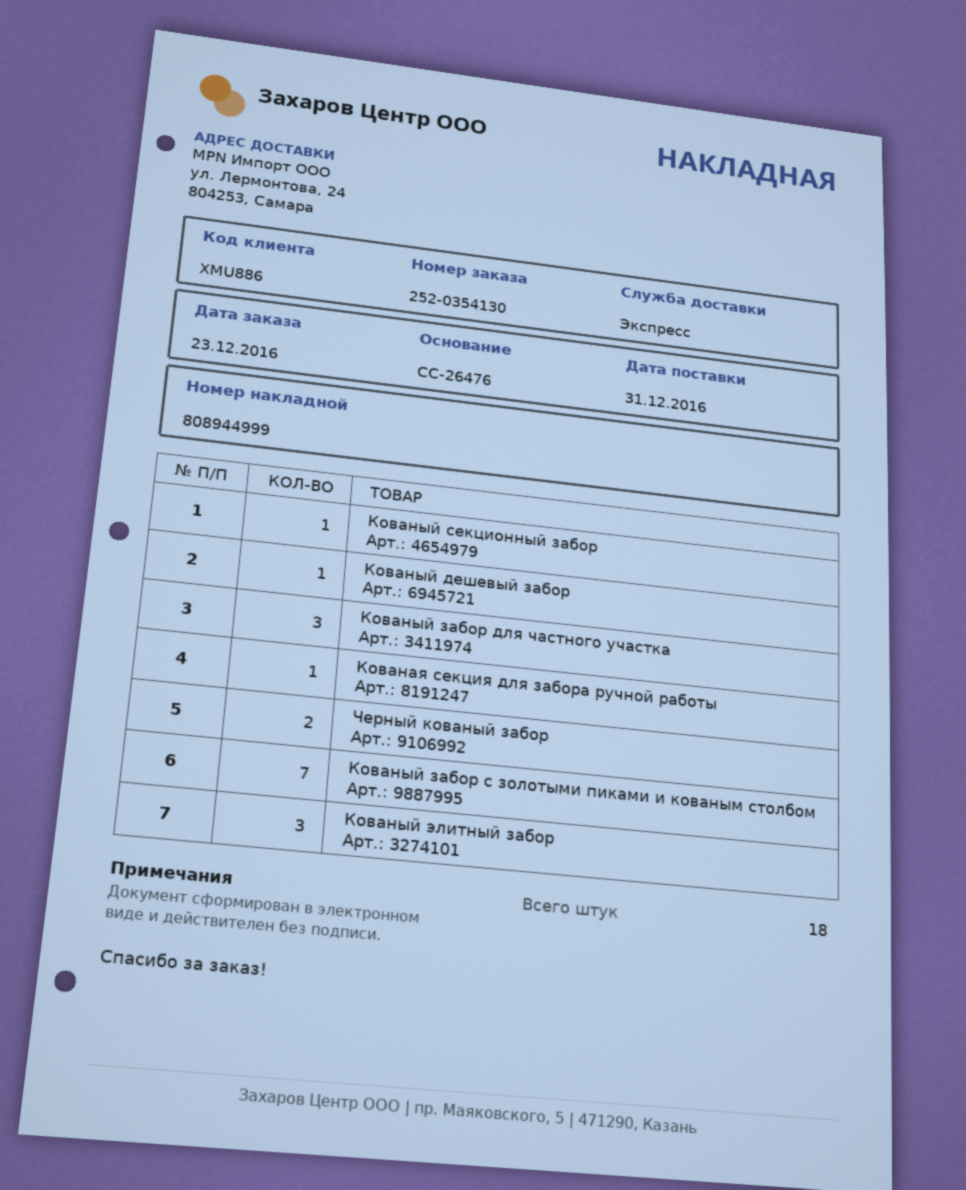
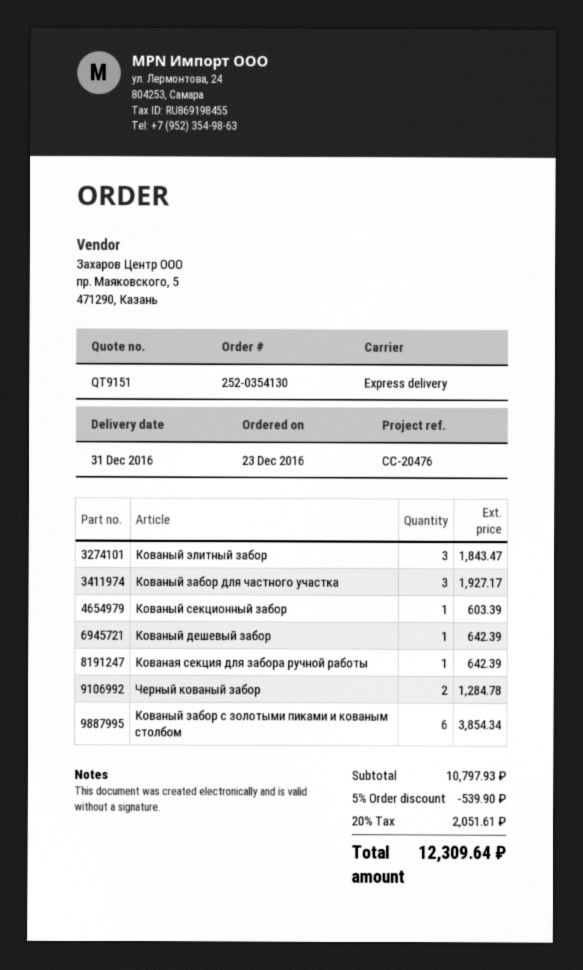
reference: CC-26476 -> CC-20476
Кованый забор с золотыми пиками и кованым столбом: 7 -> 6

